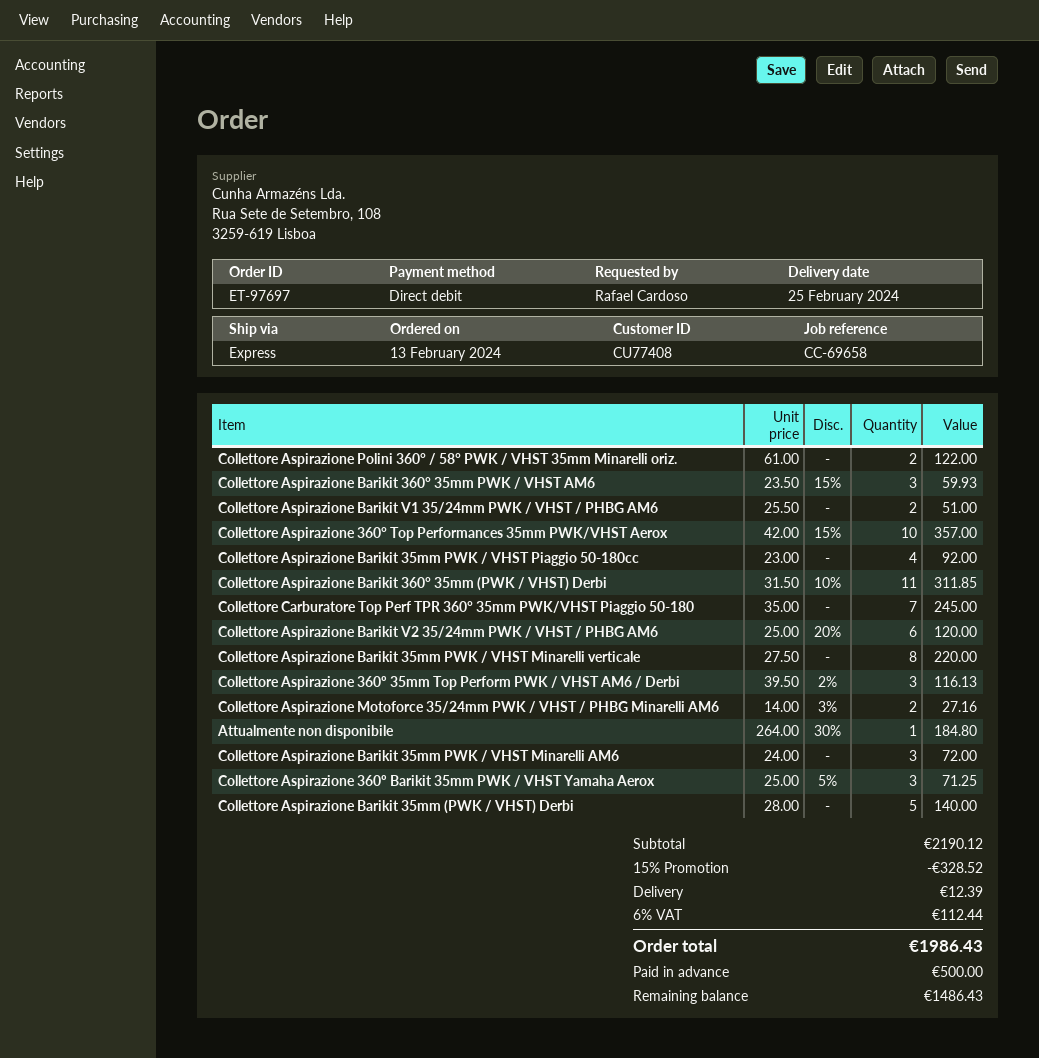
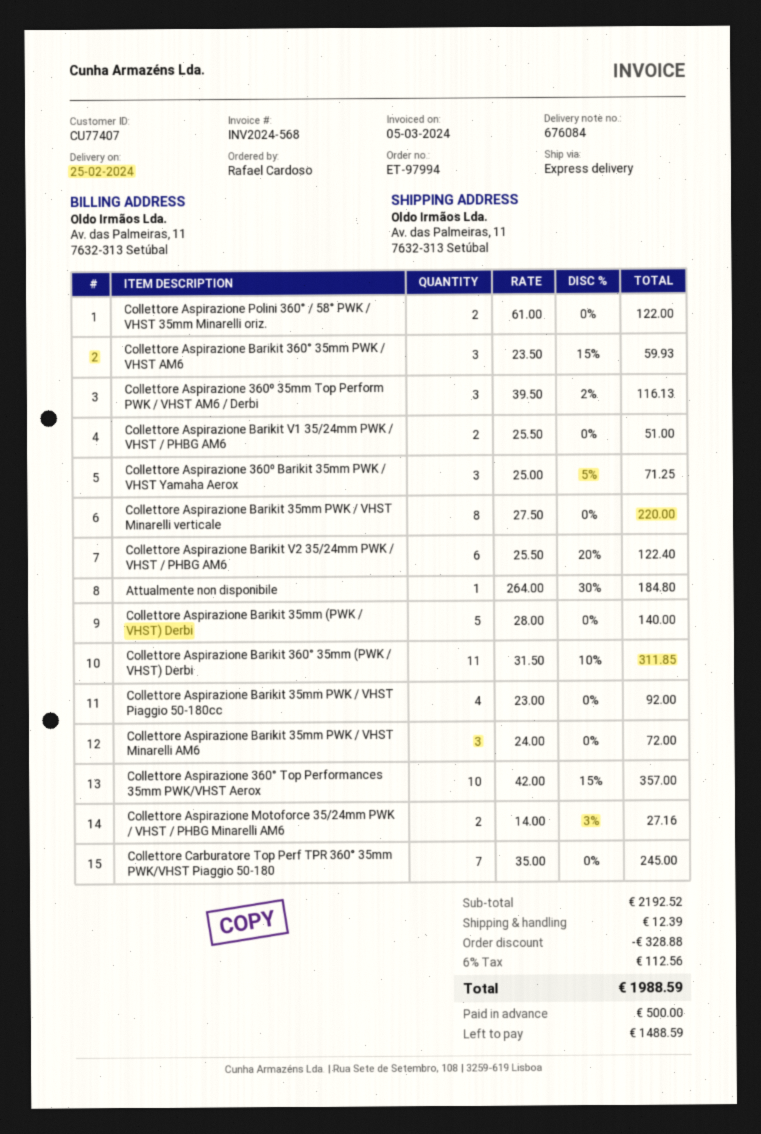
order number: ET-97697 -> ET-97994
customer number: CU77408 -> CU77407
Collettore Aspirazione Barikit V2 35/24mm PWK / VHST / PHBG AM6: 6 x 25.00 - 20% = 120.00 -> 6 x 25.50 - 20% = 122.40
subtotal: 2190.12 -> 2192.52
discount: 328.52 -> 328.88
tax: 6% = 112.44 -> 6% = 112.56
total: 1986.43 -> 1988.59
balance: 1486.43 -> 1488.59

